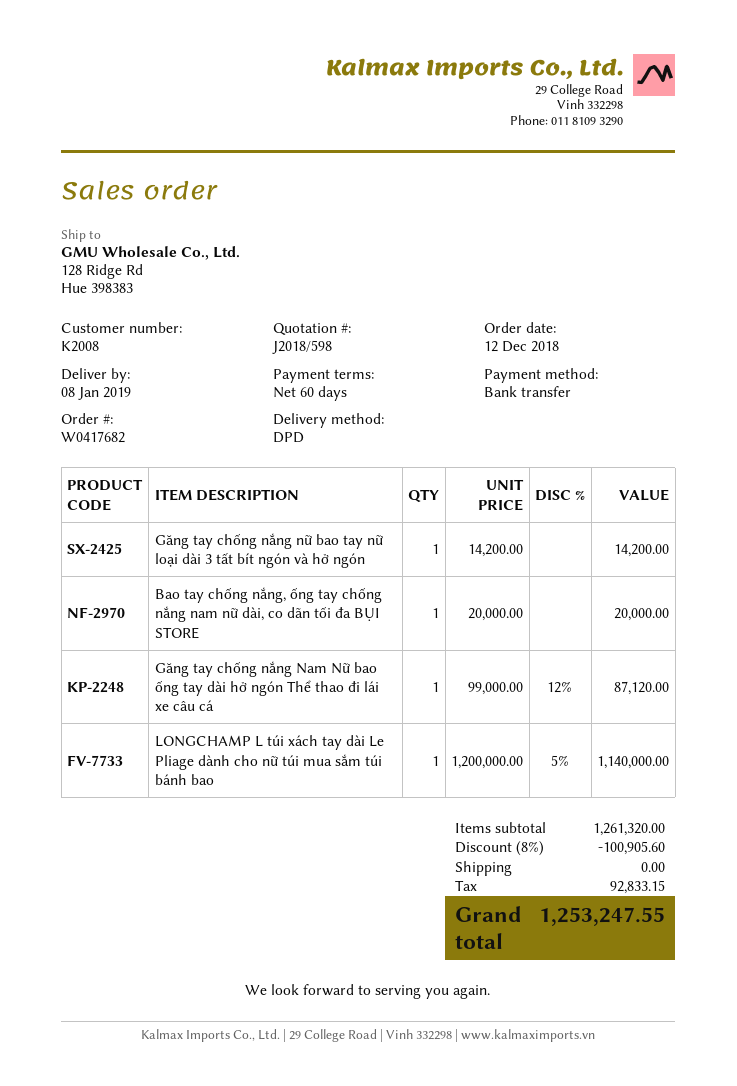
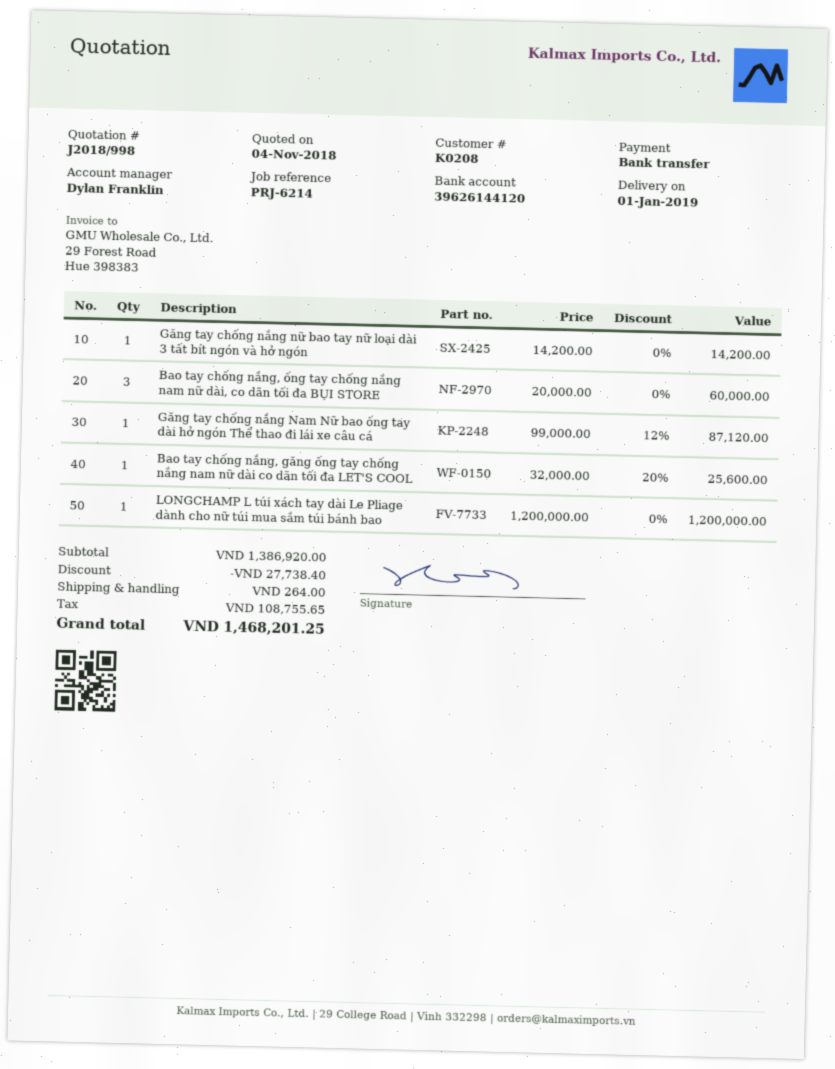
quote number: J2018/598 -> J2018/998
delivery date: 2019-01-08 -> 2019-01-01
customer number: K2008 -> K0208
Bao tay chống nắng, ống tay chống nắng nam nữ dài, co dãn tối đa BỤI STORE: 1 x 20000.00 = 20000.00 -> 3 x 20000.00 = 60000.00
LONGCHAMP L túi xách tay dài Le Pliage dành cho nữ túi mua sắm túi bánh bao: 1 x 1200000.00 - 5% = 1140000.00 -> 1 x 1200000.00 = 1200000.00
Bao tay chống nắng, găng ống tay chống nắng nam nữ dài co dãn tối đa LET'S COOL: none -> 1 x 32000.00 - 20% = 25600.00
subtotal: 1261320.00 -> 1386920.00
discount: 100905.60 -> 27738.40
shipping: 0.00 -> 264.00
tax: 92833.15 -> 108755.65
total: 1253247.55 -> 1468201.25

